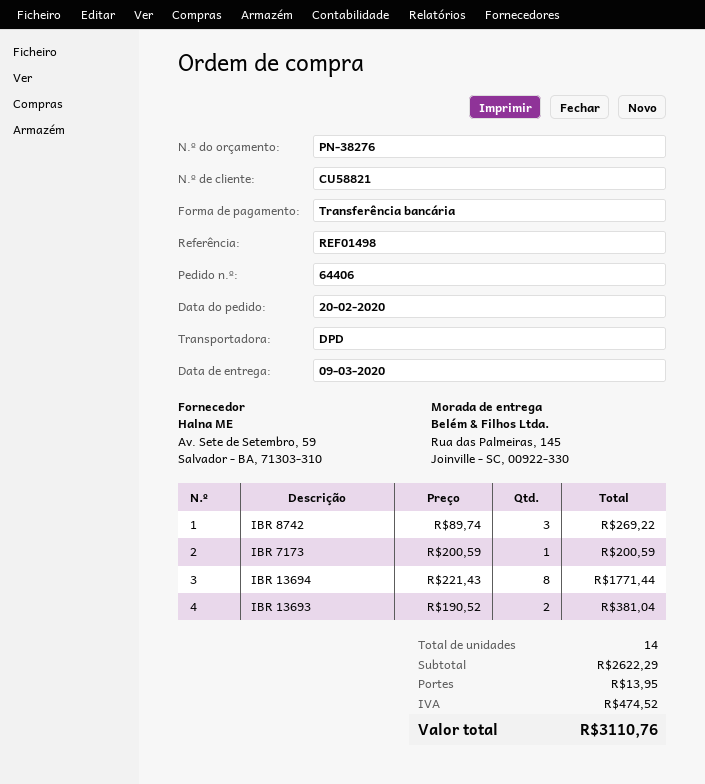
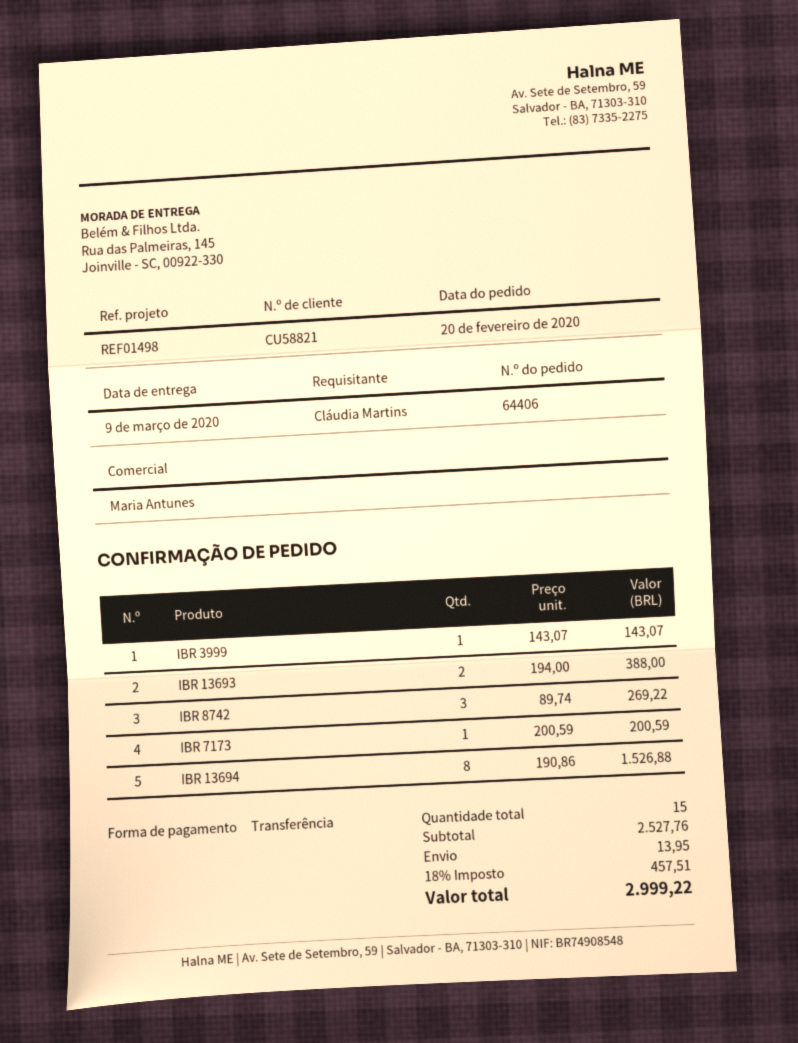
IBR 13694: 8 x 221.43 = 1771.44 -> 8 x 190.86 = 1526.88
IBR 13693: 2 x 190.52 = 381.04 -> 2 x 194.00 = 388.00
IBR 3999: none -> 1 x 143.07 = 143.07
total quantity: 14 -> 15
subtotal: 2622.29 -> 2527.76
tax: 474.52 -> 457.51
total: 3110.76 -> 2999.22

